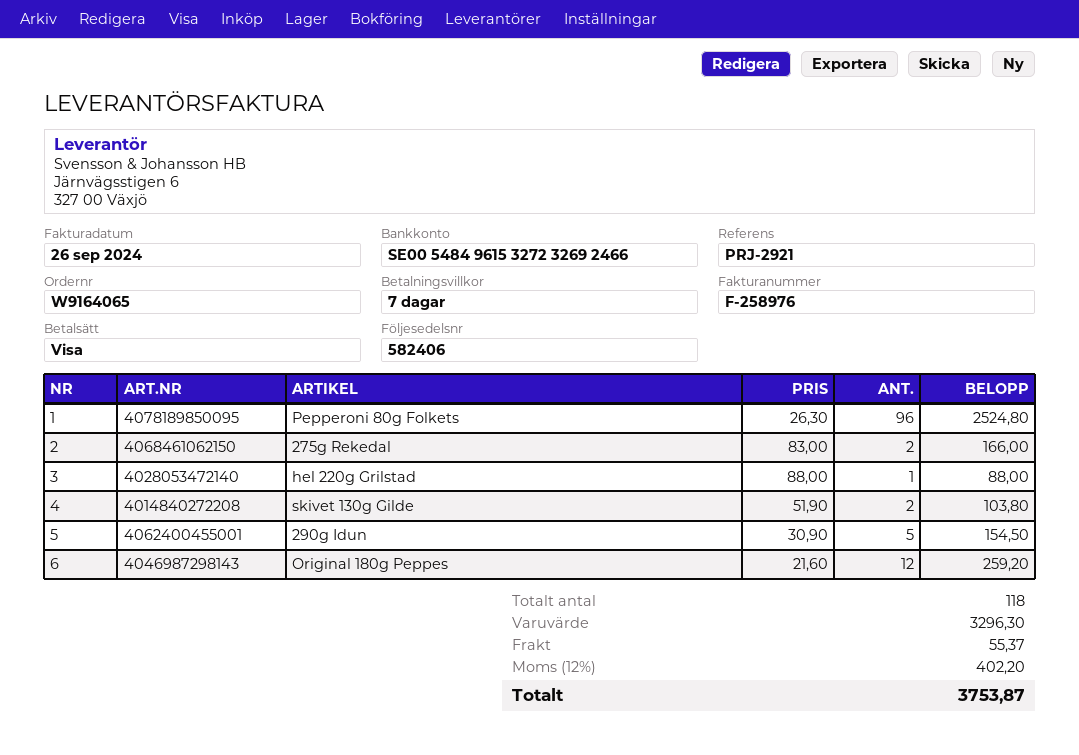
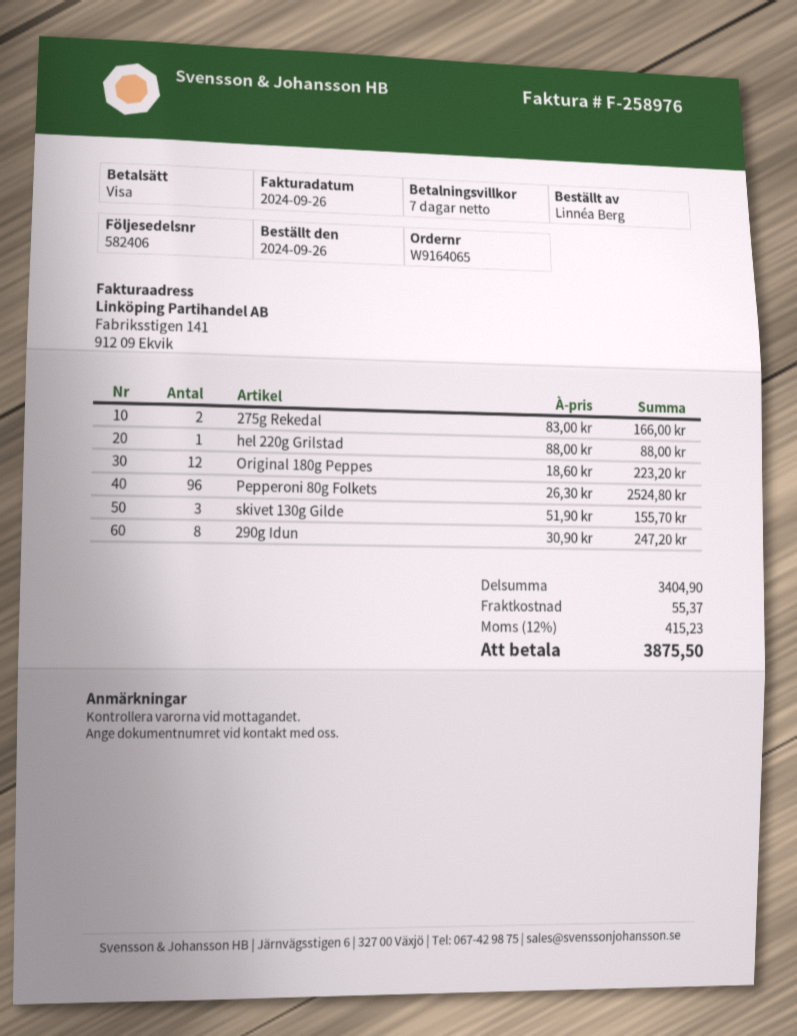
skivet 130g Gilde: 2 x 51.90 = 103.80 -> 3 x 51.90 = 155.70
290g Idun: 5 x 30.90 = 154.50 -> 8 x 30.90 = 247.20
Original 180g Peppes: 12 x 21.60 = 259.20 -> 12 x 18.60 = 223.20
subtotal: 3296.30 -> 3404.90
tax: 12% = 402.20 -> 12% = 415.23
total: 3753.87 -> 3875.50

